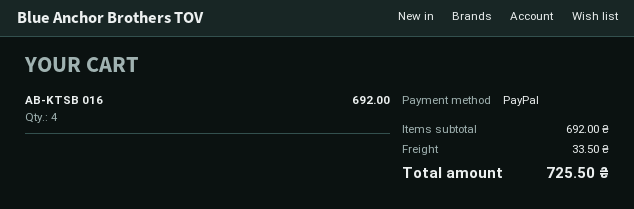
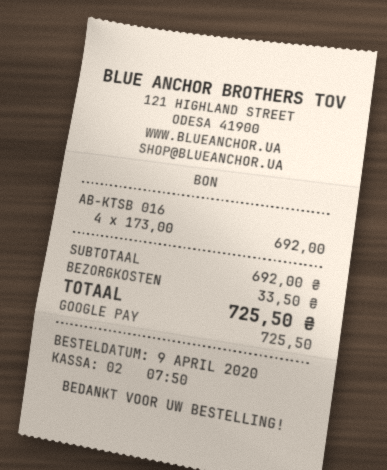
payment method: PayPal -> Google Pay

